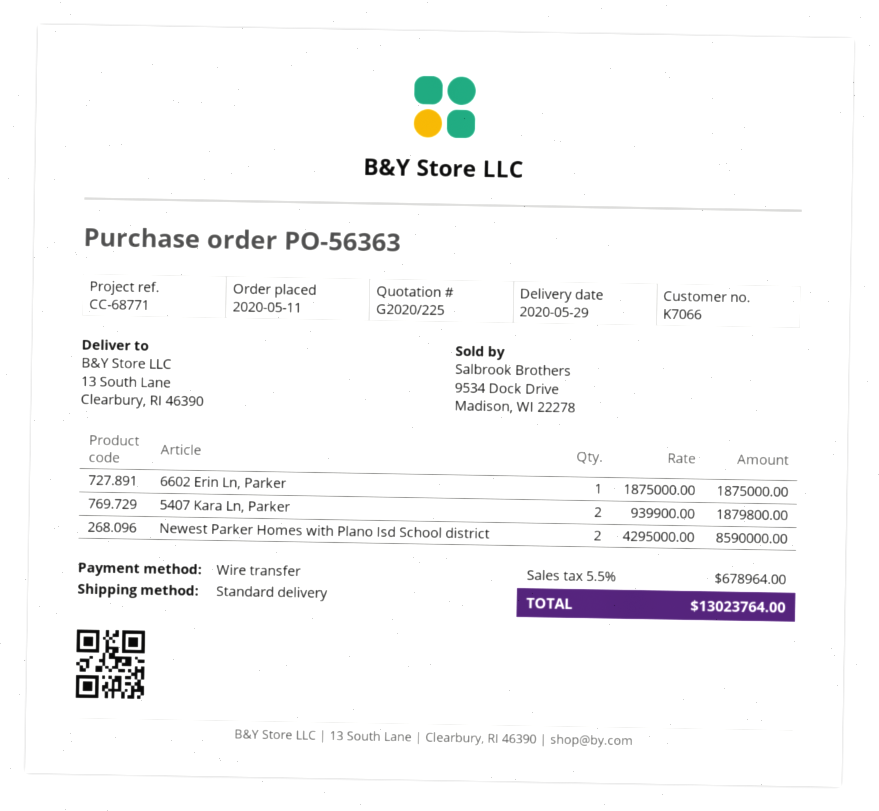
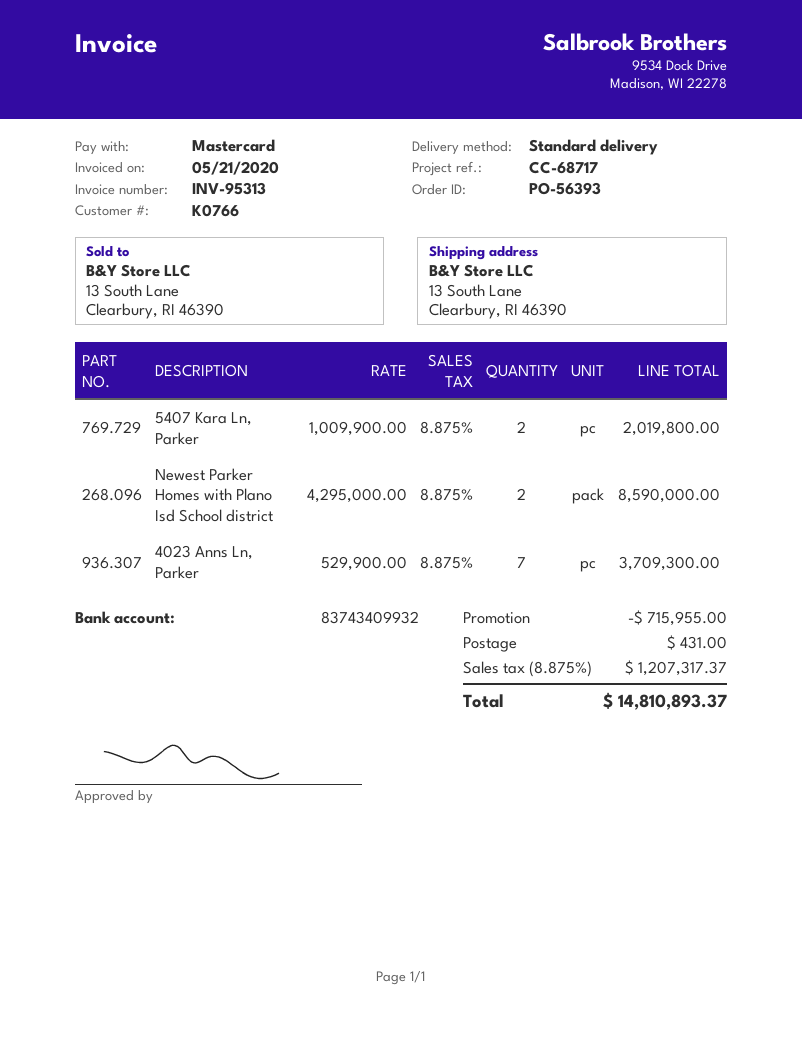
order number: PO-56363 -> PO-56393
customer number: K7066 -> K0766
reference: CC-68771 -> CC-68717
payment method: bank transfer -> Mastercard
6602 Erin Ln, Parker: 1 x 1875000.00 = 1875000.00 -> none
5407 Kara Ln, Parker: 2 x 939900.00 = 1879800.00 -> 2 x 1009900.00 = 2019800.00
4023 Anns Ln, Parker: none -> 7 x 529900.00 = 3709300.00
discount: none -> 715955.00
shipping: none -> 431.00
tax: 5.5% = 678964.00 -> 8.875% = 1207317.37
total: 13023764.00 -> 14810893.37

